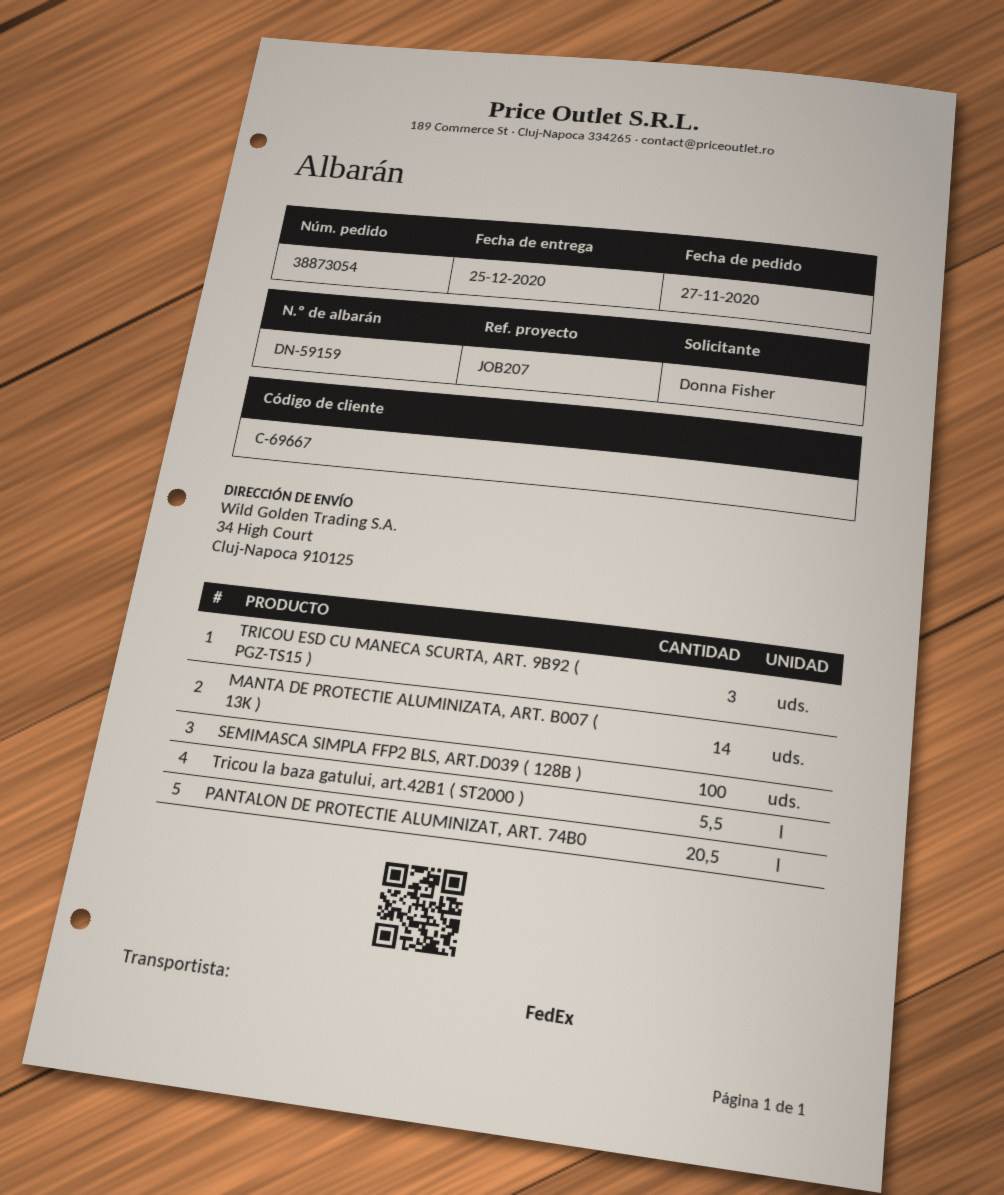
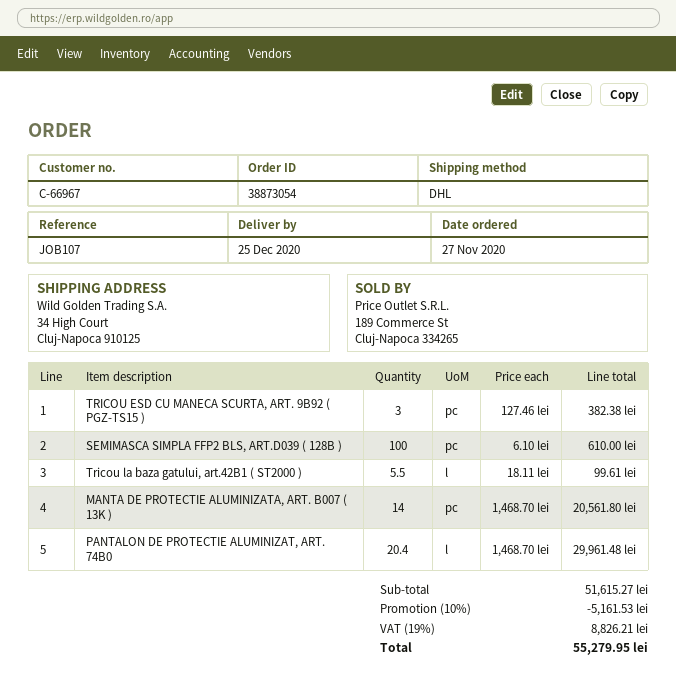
customer number: C-69667 -> C-66967
reference: JOB207 -> JOB107
shipping method: FedEx -> DHL
PANTALON DE PROTECTIE ALUMINIZAT, ART. 74B0: 20.5 -> 20.4

